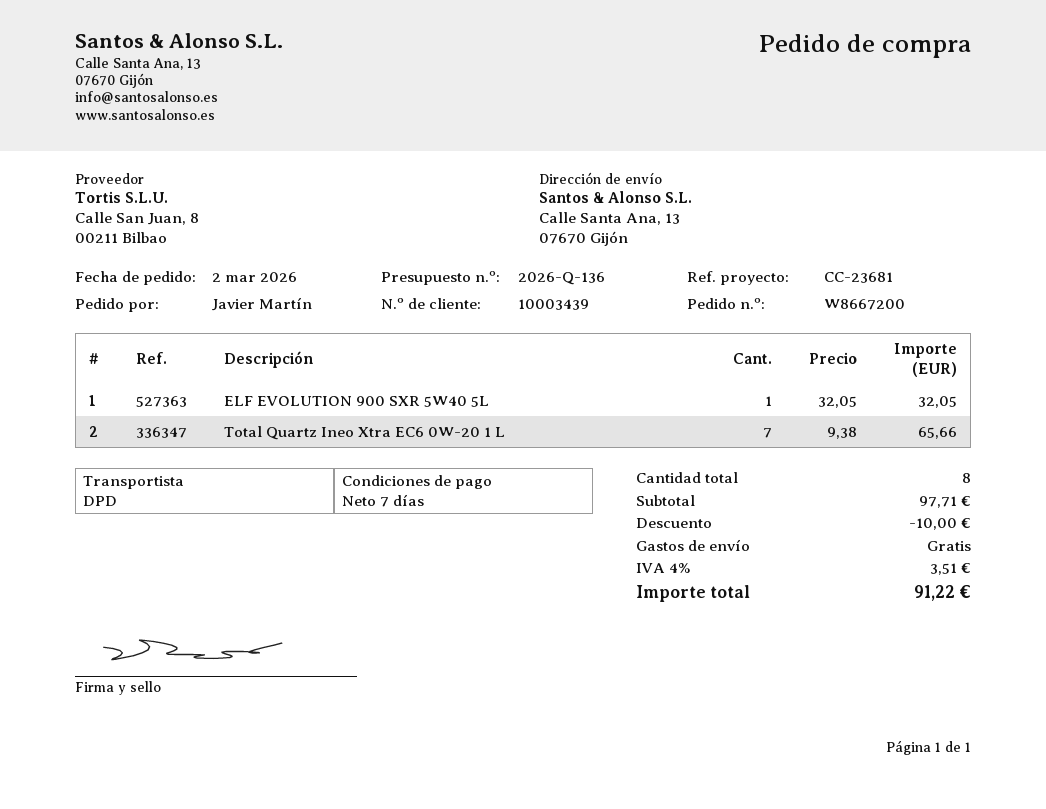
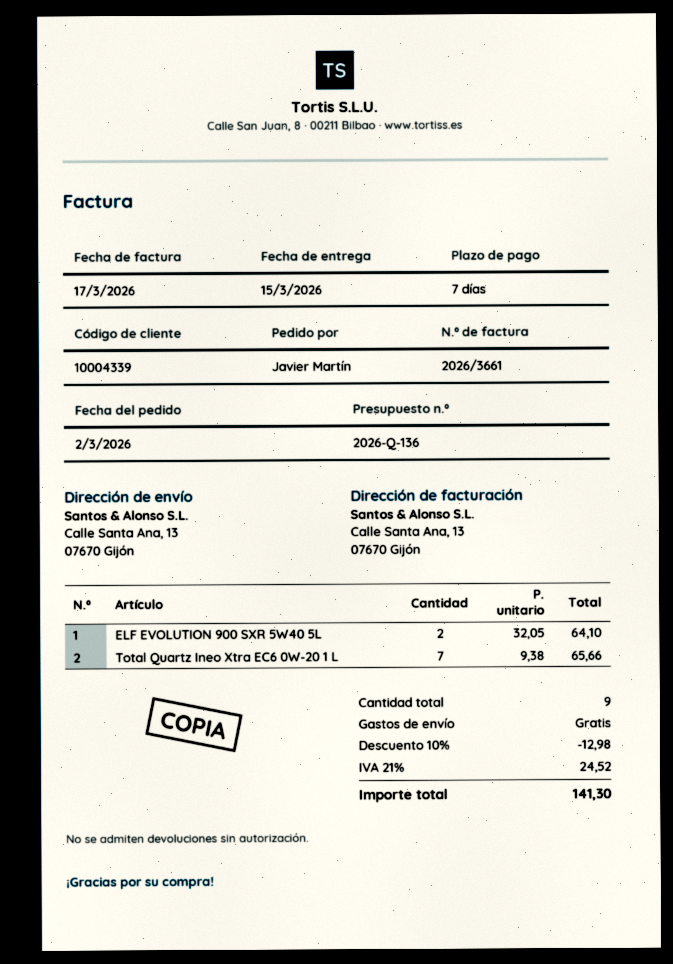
customer number: 10003439 -> 10004339
ELF EVOLUTION 900 SXR 5W40 5L: 1 x 32.05 = 32.05 -> 2 x 32.05 = 64.10
total quantity: 8 -> 9
discount: 10.00 -> 12.98
tax: 4% = 3.51 -> 21% = 24.52
total: 91.22 -> 141.30

